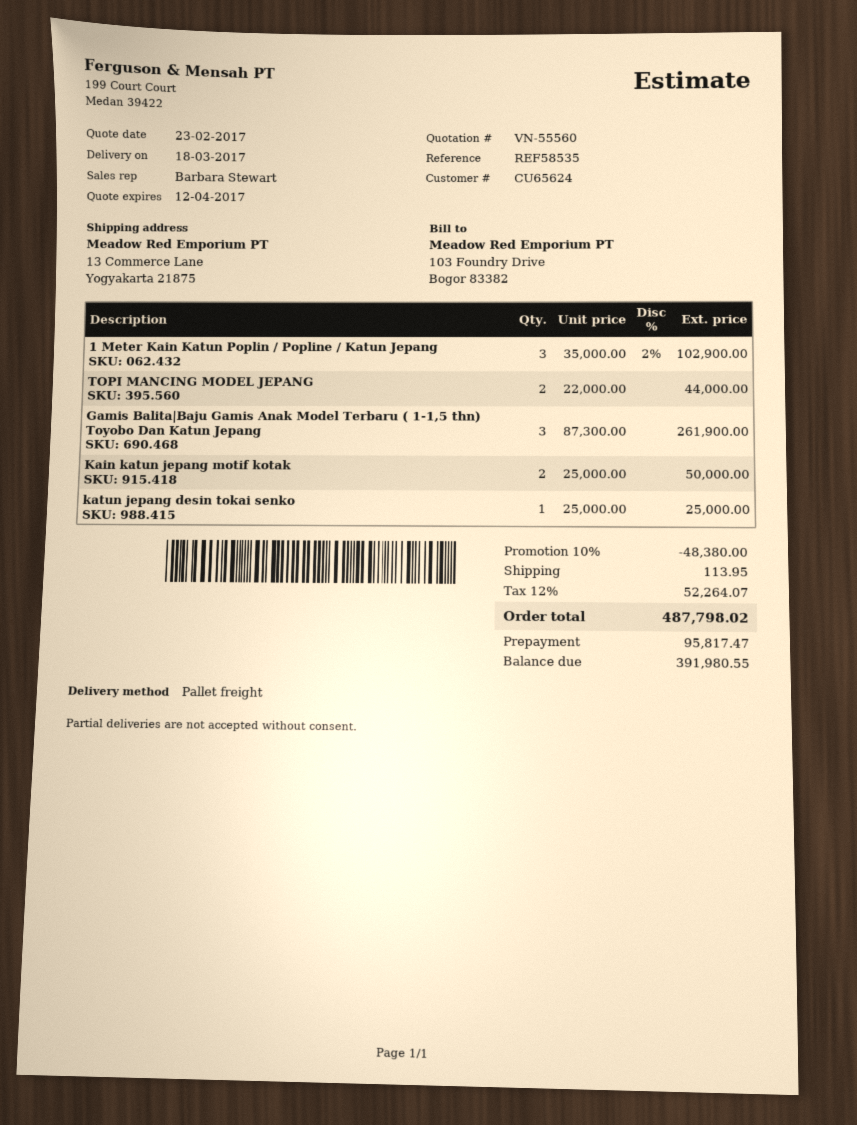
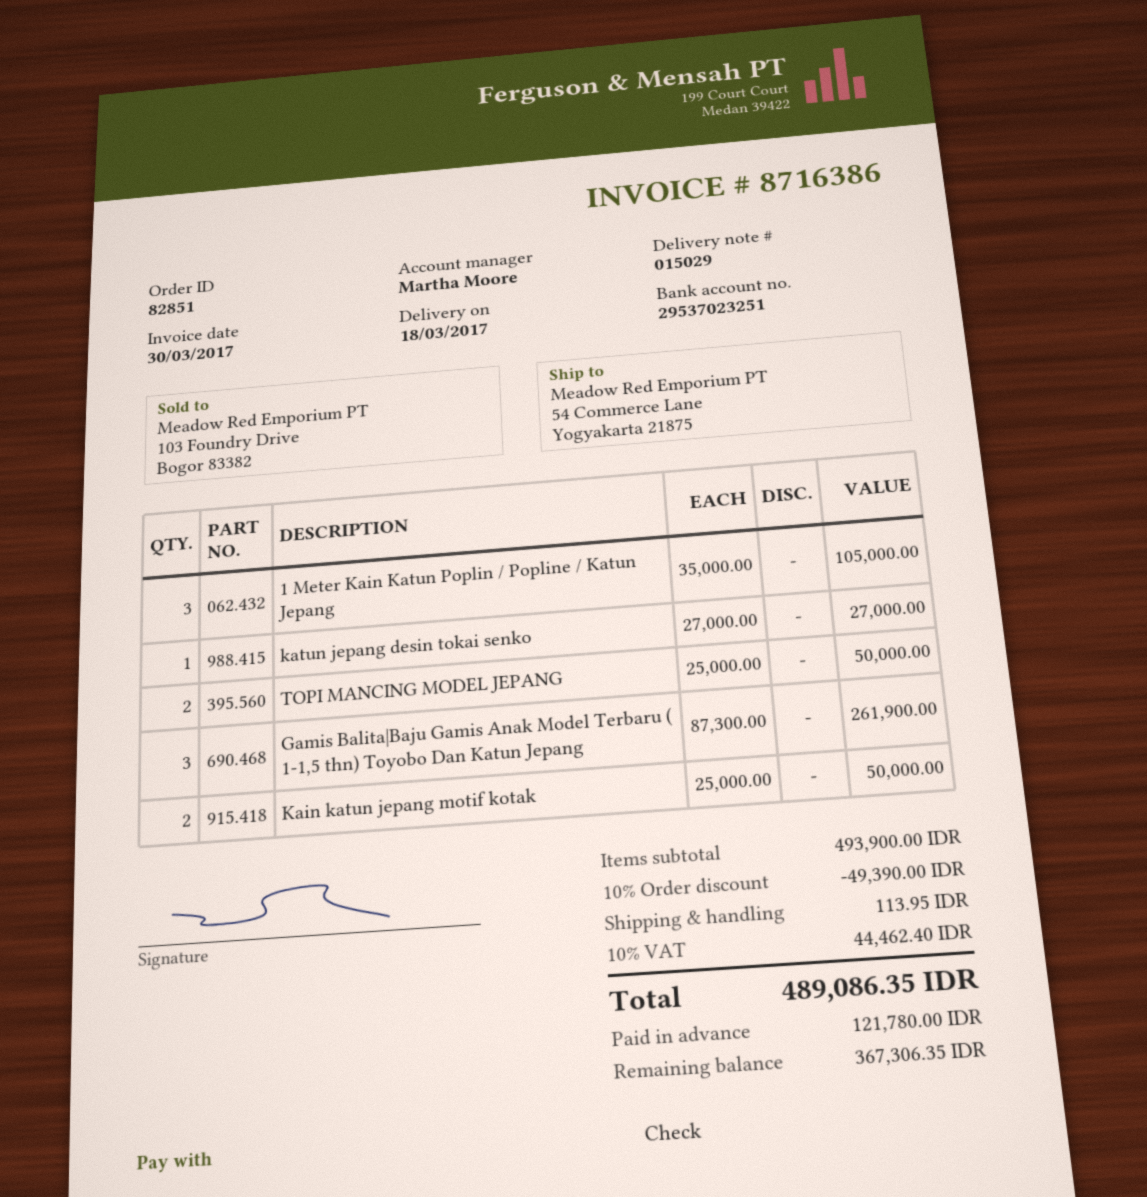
sales rep: Barbara Stewart -> Martha Moore
ship to: 13 Commerce Lane, Yogyakarta 21875 -> 54 Commerce Lane, Yogyakarta 21875
1 Meter Kain Katun Poplin / Popline / Katun Jepang: 3 x 35000.00 - 2% = 102900.00 -> 3 x 35000.00 = 105000.00
TOPI MANCING MODEL JEPANG: 2 x 22000.00 = 44000.00 -> 2 x 25000.00 = 50000.00
katun jepang desin tokai senko: 1 x 25000.00 = 25000.00 -> 1 x 27000.00 = 27000.00
discount: 10% = 48380.00 -> 10% = 49390.00
tax: 12% = 52264.07 -> 10% = 44462.40
total: 487798.02 -> 489086.35
deposit: 95817.47 -> 121780.00
balance: 391980.55 -> 367306.35

